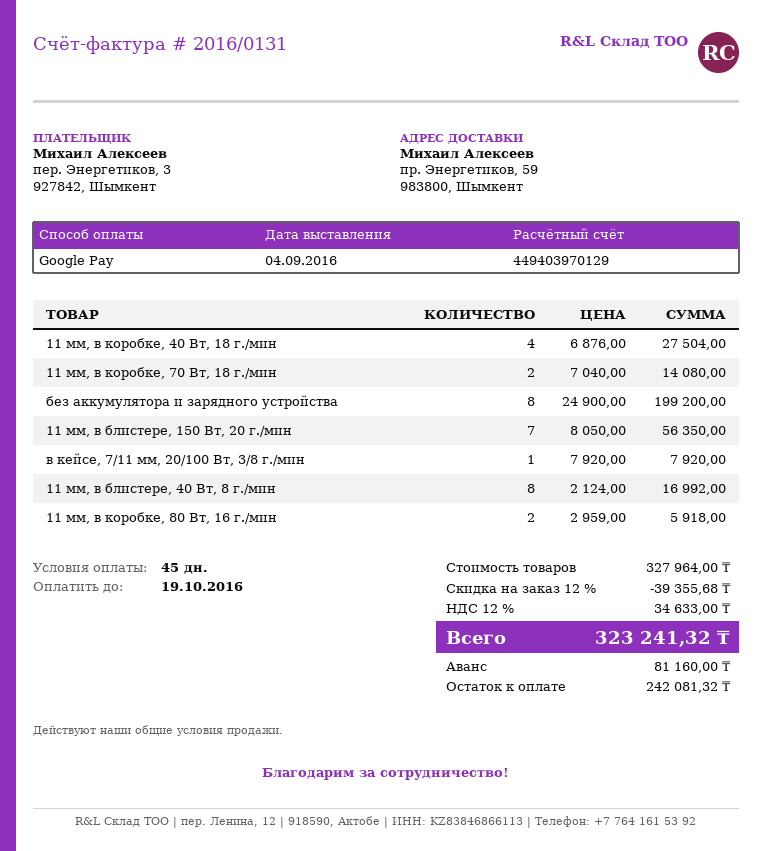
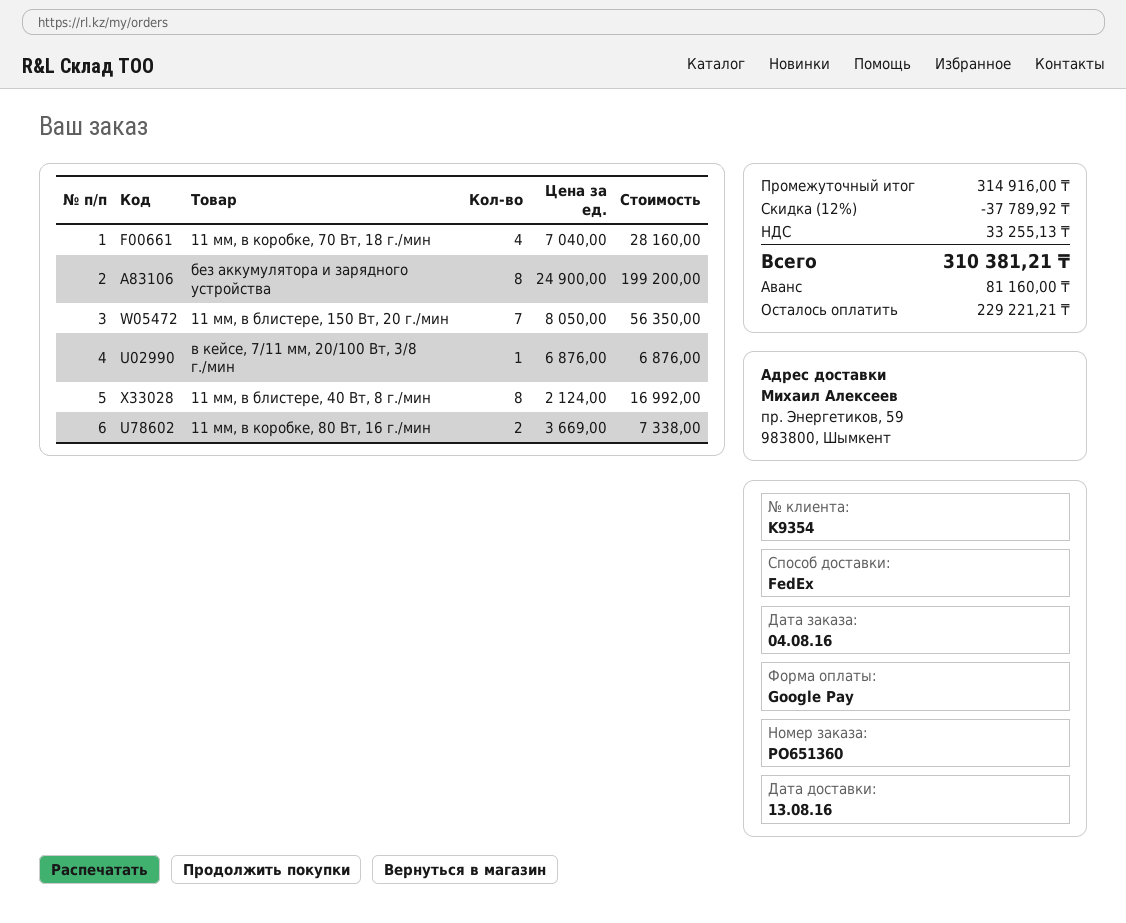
11 мм, в коробке, 40 Вт, 18 г./мин: 4 x 6876.00 = 27504.00 -> none
11 мм, в коробке, 70 Вт, 18 г./мин: 2 x 7040.00 = 14080.00 -> 4 x 7040.00 = 28160.00
в кейсе, 7/11 мм, 20/100 Вт, 3/8 г./мин: 1 x 7920.00 = 7920.00 -> 1 x 6876.00 = 6876.00
11 мм, в коробке, 80 Вт, 16 г./мин: 2 x 2959.00 = 5918.00 -> 2 x 3669.00 = 7338.00
subtotal: 327964.00 -> 314916.00
discount: 12% = 39355.68 -> 12% = 37789.92
tax: 34633.00 -> 33255.13
total: 323241.32 -> 310381.21
balance: 242081.32 -> 229221.21

